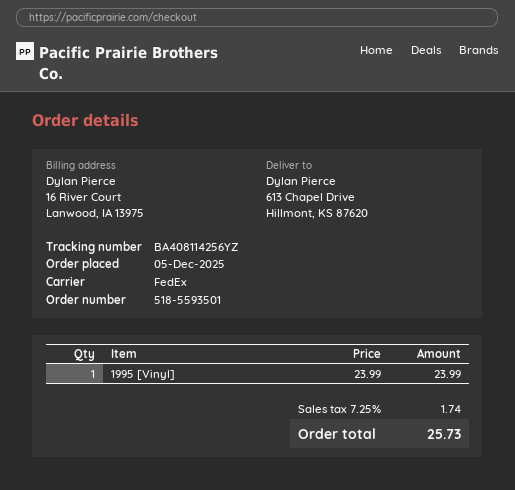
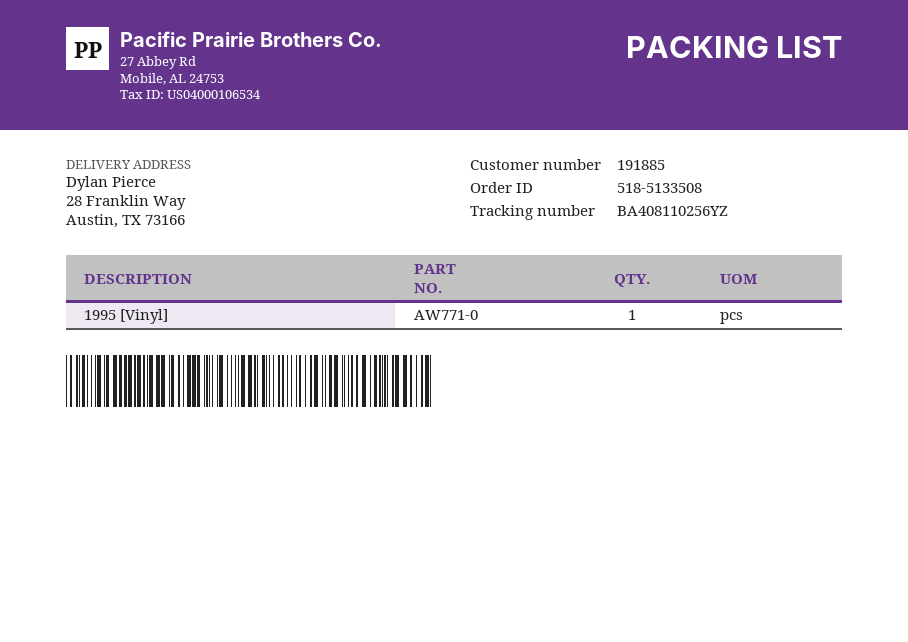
order number: 518-5593501 -> 518-5133508
tracking number: BA408114256YZ -> BA408110256YZ
ship to: 613 Chapel Drive, Hillmont, KS 87620 -> 28 Franklin Way, Austin, TX 73166

